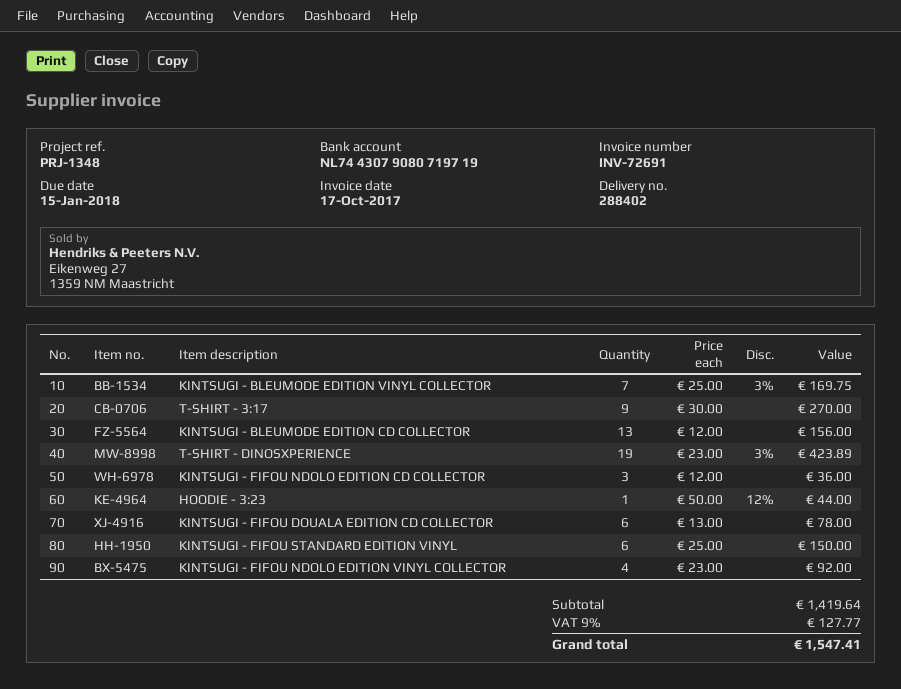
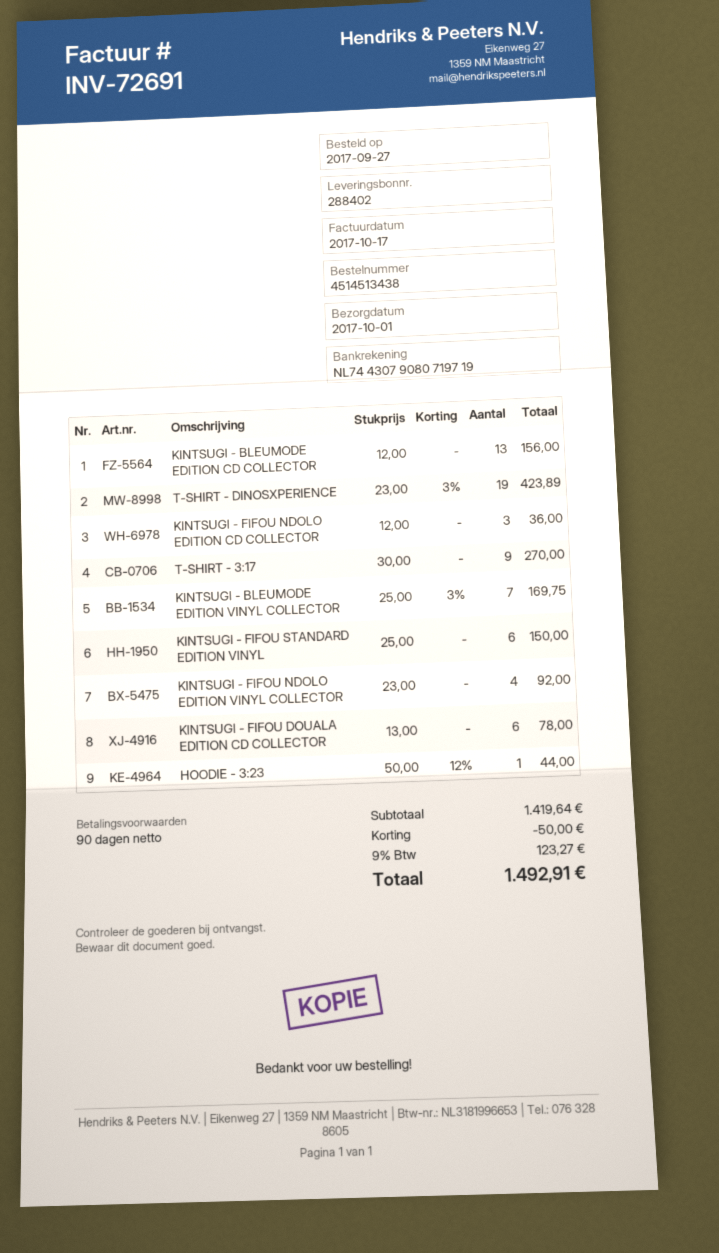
discount: none -> 50.00
tax: 9% = 127.77 -> 9% = 123.27
total: 1547.41 -> 1492.91

